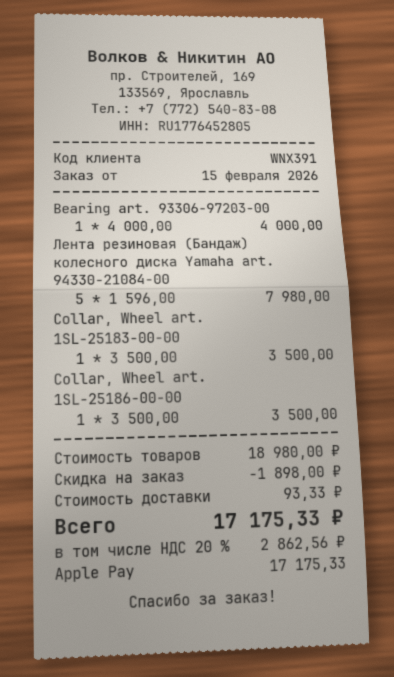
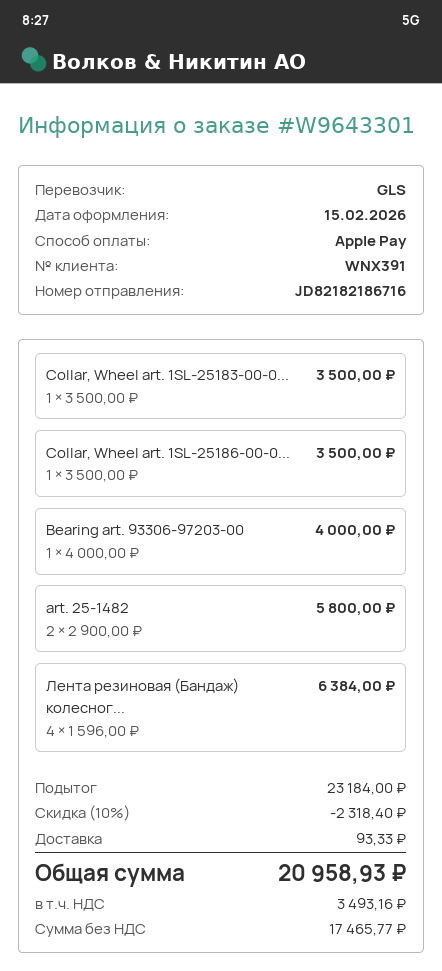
Лента резиновая (Бандаж) колесного диска Yamaha art. 94330-21084-00: 5 x 1596.00 = 7980.00 -> 4 x 1596.00 = 6384.00
art. 25-1482: none -> 2 x 2900.00 = 5800.00
subtotal: 18980.00 -> 23184.00
discount: 1898.00 -> 2318.40
tax: 2862.56 -> 3493.16
total: 17175.33 -> 20958.93

